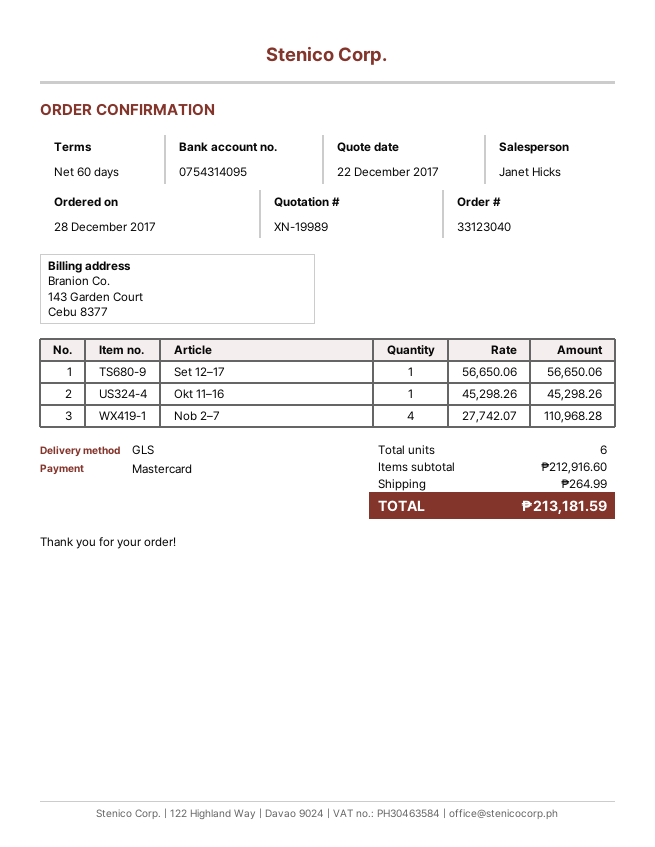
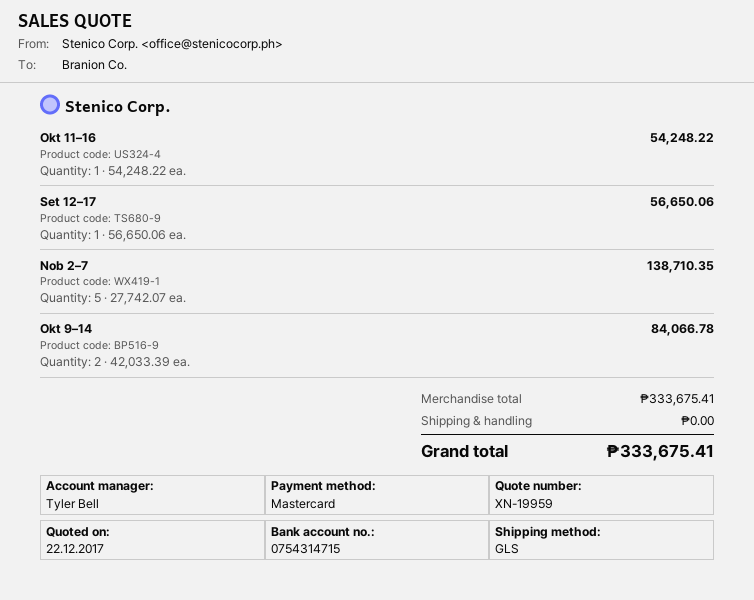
quote number: XN-19989 -> XN-19959
sales rep: Janet Hicks -> Tyler Bell
bank account: 0754314095 -> 0754314715
Okt 11–16: 1 x 45298.26 = 45298.26 -> 1 x 54248.22 = 54248.22
Nob 2–7: 4 x 27742.07 = 110968.28 -> 5 x 27742.07 = 138710.35
Okt 9–14: none -> 2 x 42033.39 = 84066.78
subtotal: 212916.60 -> 333675.41
shipping: 264.99 -> 0.00
total: 213181.59 -> 333675.41

